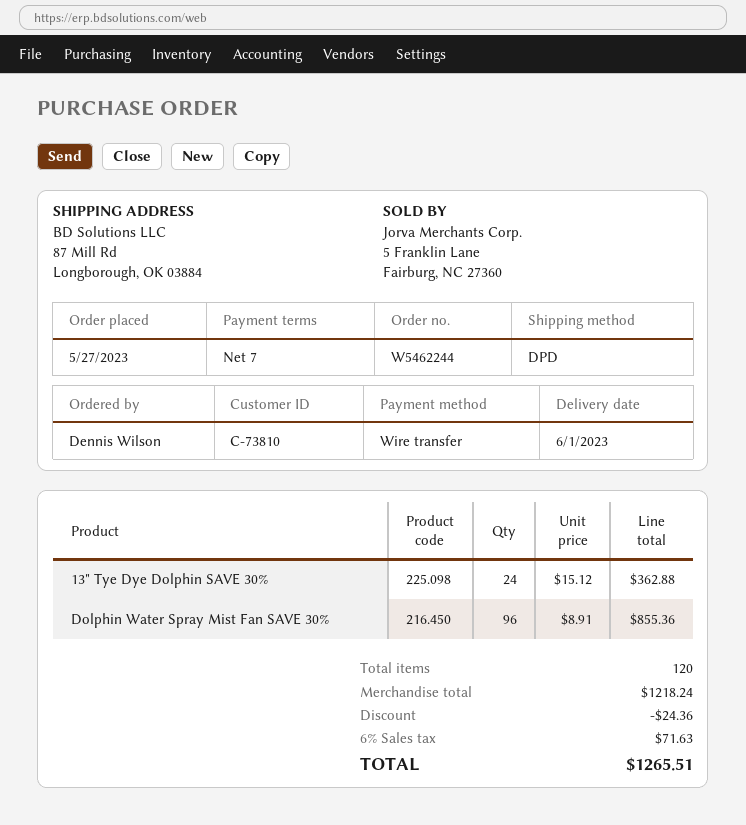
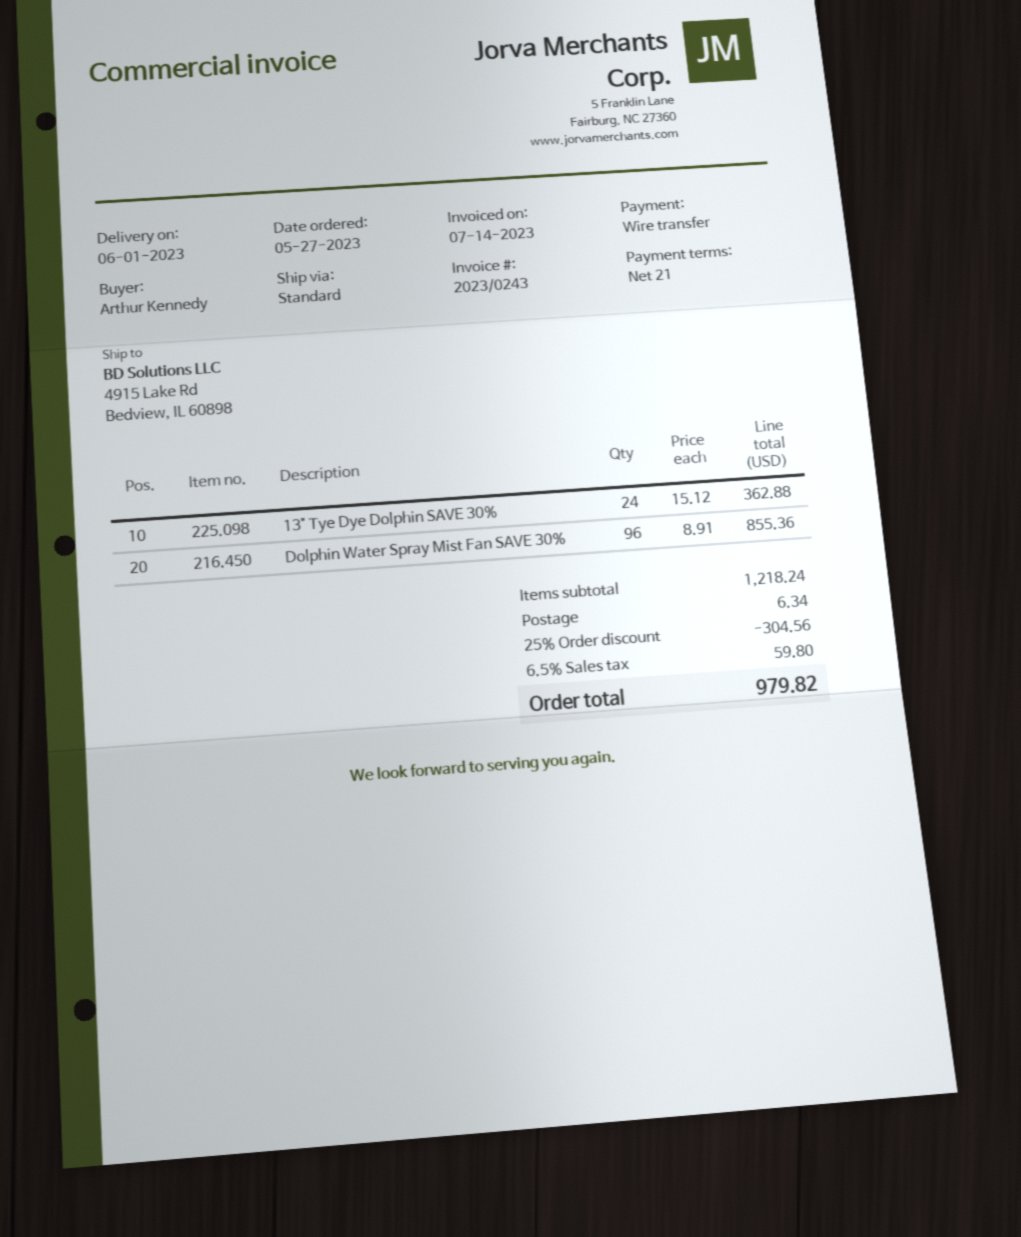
payment terms: 7 days -> 21 days
ordered by: Dennis Wilson -> Arthur Kennedy
shipping method: DPD -> standard
ship to: 87 Mill Rd, Longborough, OK 03884 -> 4915 Lake Rd, Bedview, IL 60898
discount: 24.36 -> 304.56
shipping: none -> 6.34
tax: 6% = 71.63 -> 6.5% = 59.80
total: 1265.51 -> 979.82

